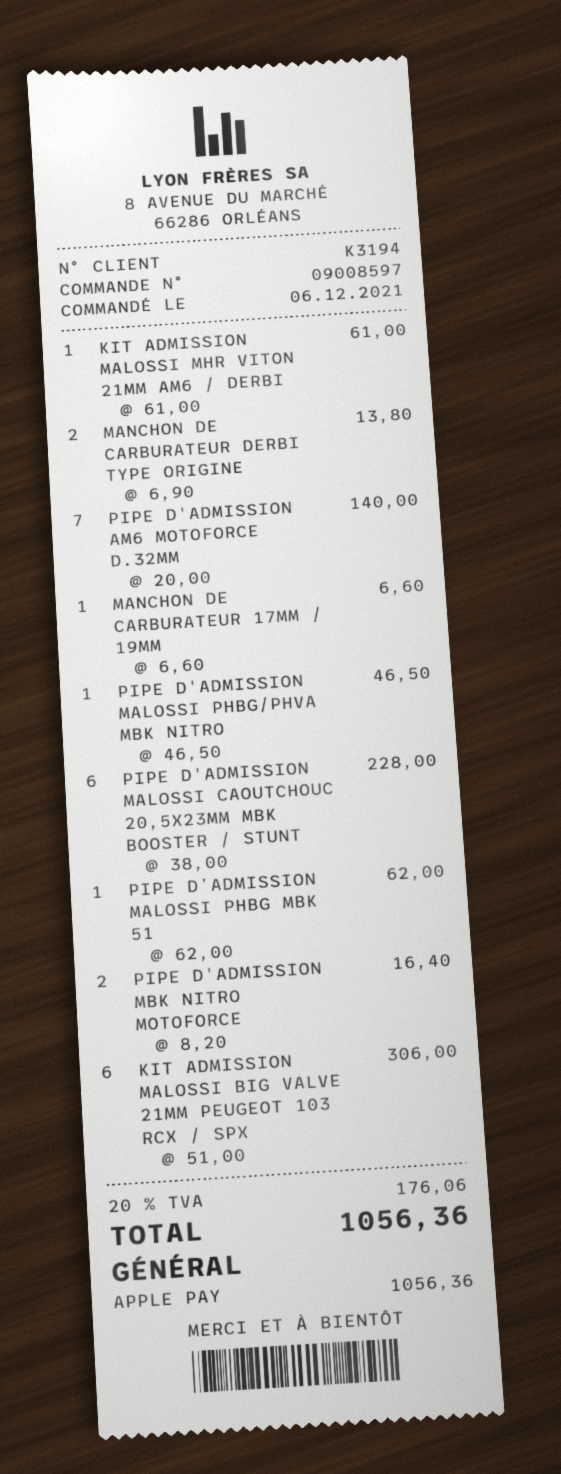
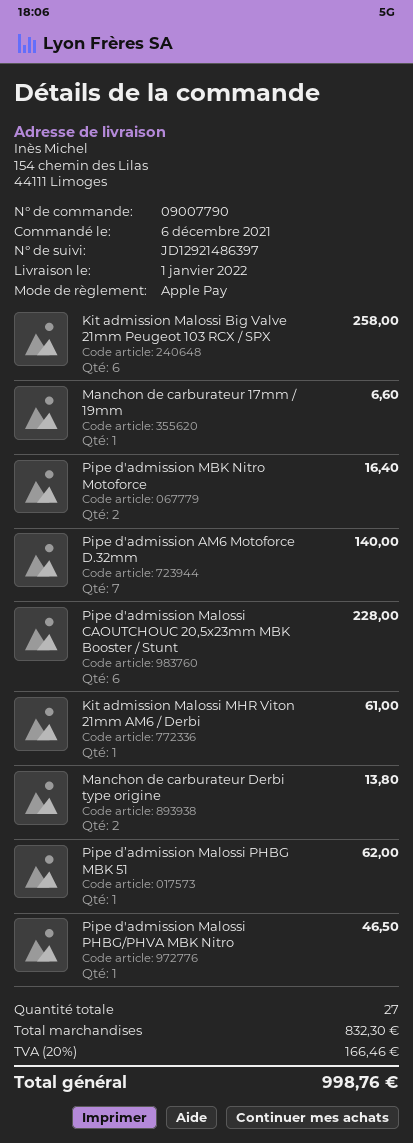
order number: 09008597 -> 09007790
KIT ADMISSION MALOSSI BIG VALVE 21MM PEUGEOT 103 RCX / SPX: 6 for 306.00 -> 6 for 258.00
tax: 20% = 176.06 -> 20% = 166.46
total: 1056.36 -> 998.76

